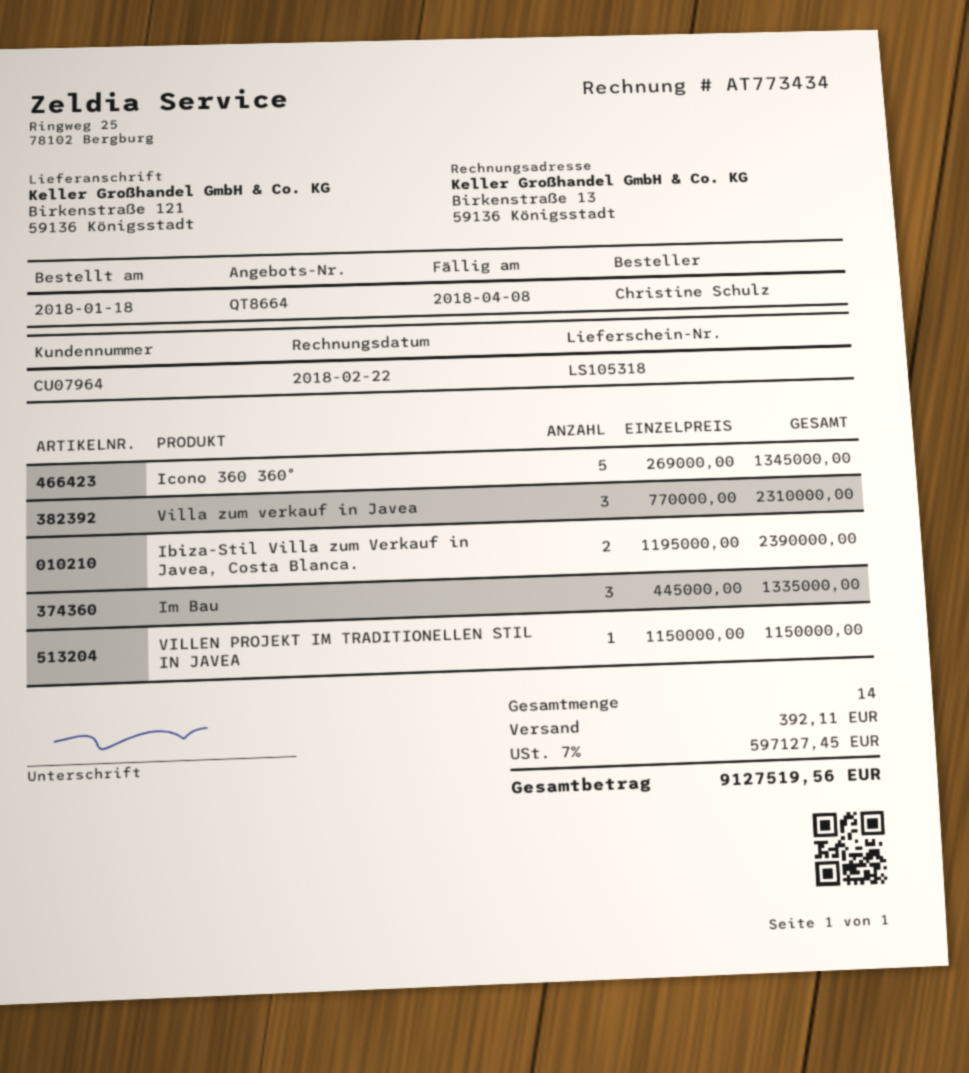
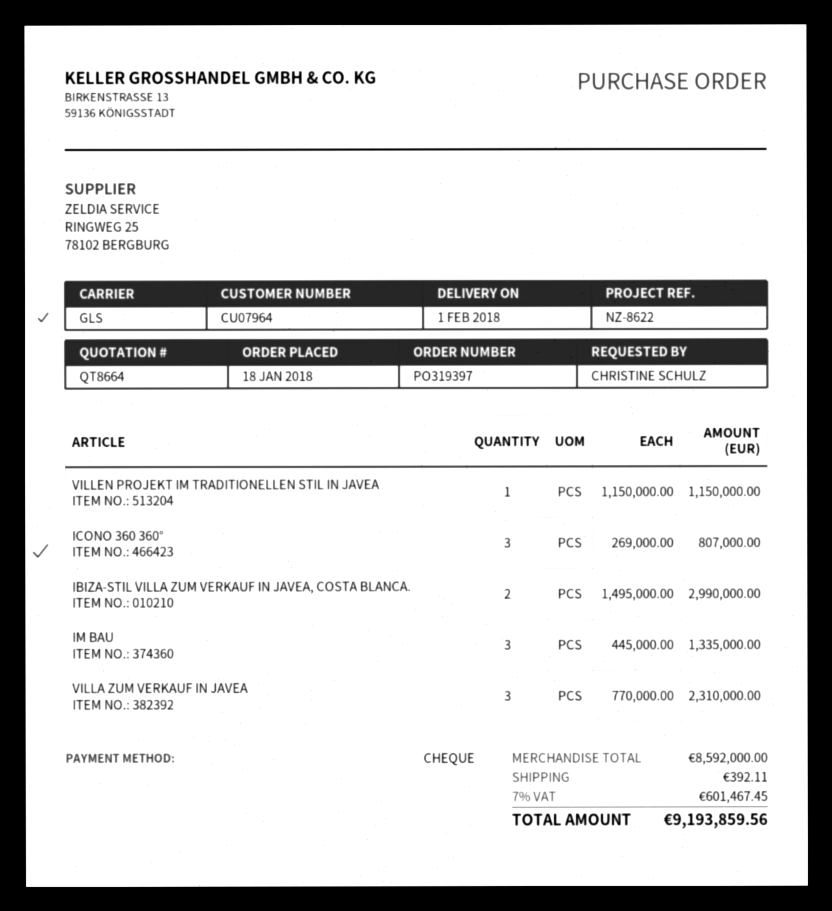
Icono 360 360°: 5 x 269000.00 = 1345000.00 -> 3 x 269000.00 = 807000.00
Ibiza-Stil Villa zum Verkauf in Javea, Costa Blanca.: 2 x 1195000.00 = 2390000.00 -> 2 x 1495000.00 = 2990000.00
tax: 7% = 597127.45 -> 7% = 601467.45
total: 9127519.56 -> 9193859.56

